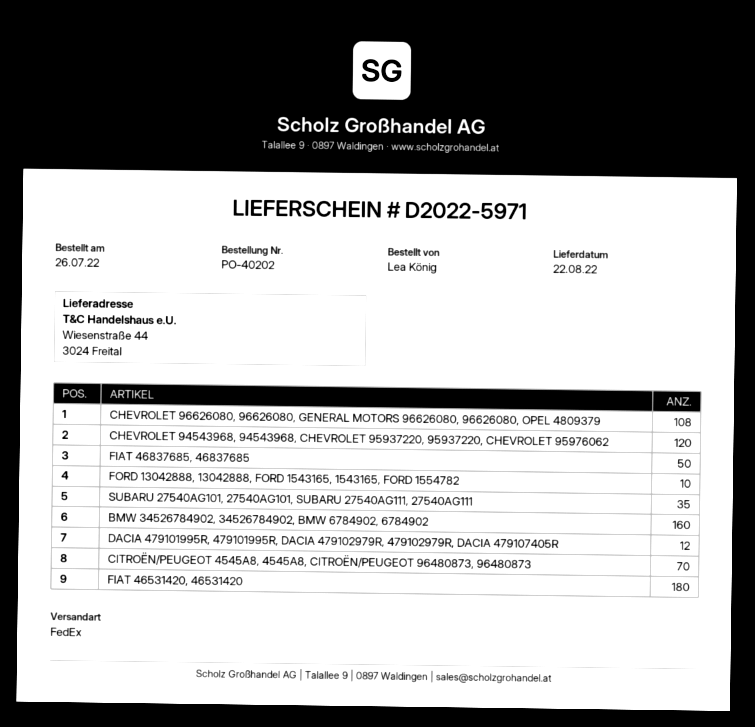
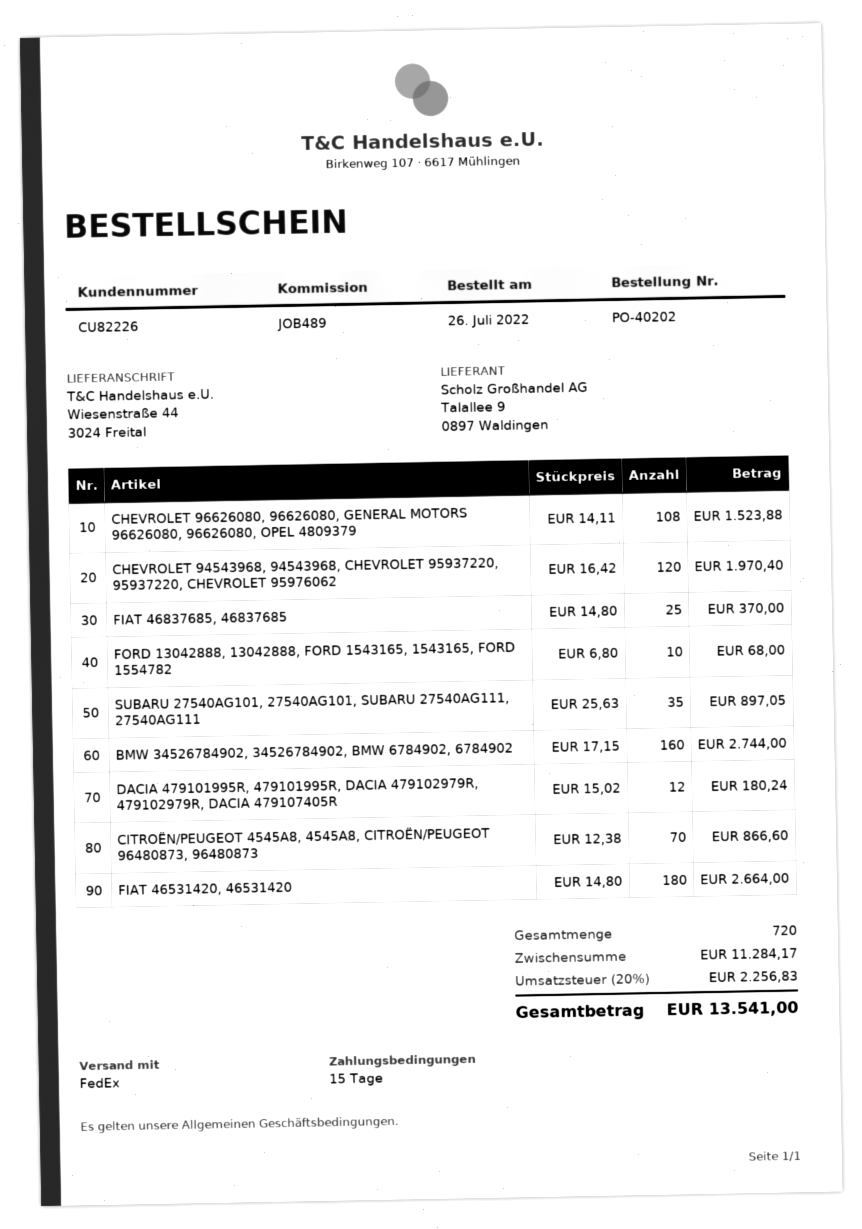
FIAT 46837685, 46837685: 50 -> 25

